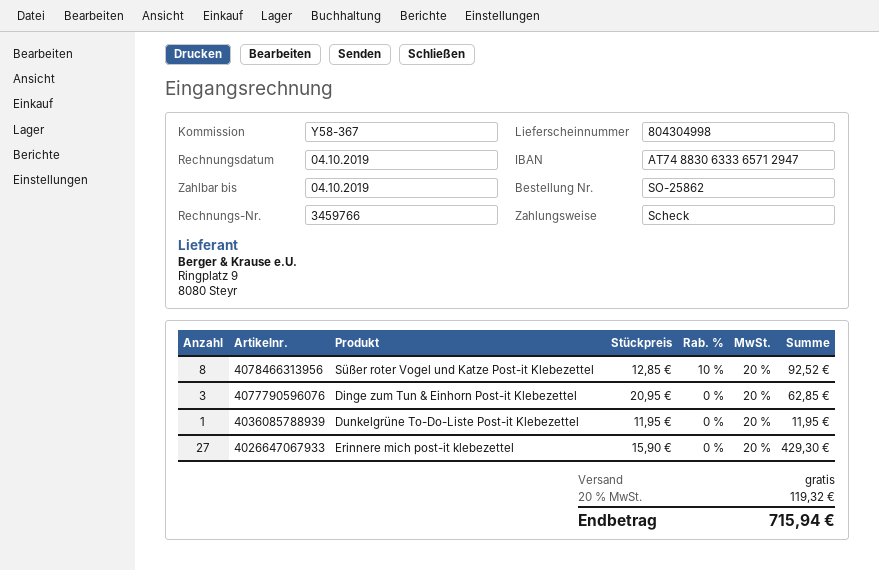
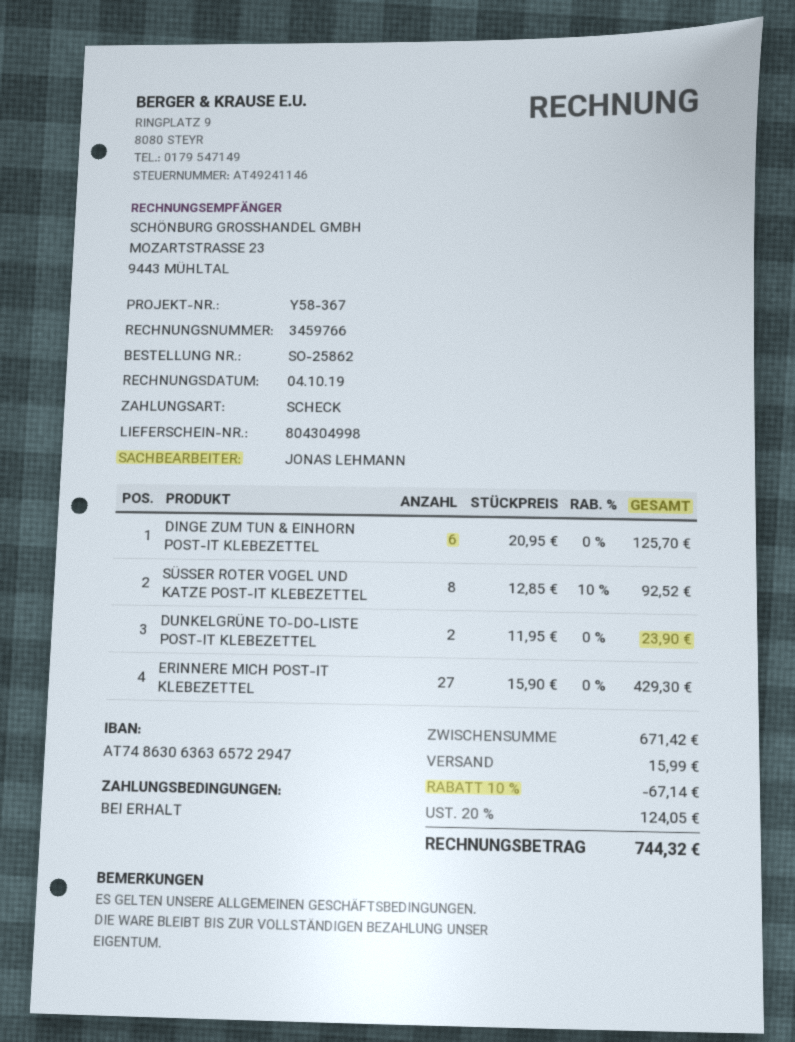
bank account: AT748830633365712947 -> AT748630636365722947
Dinge zum Tun & Einhorn Post-it Klebezettel: 3 x 20.95 = 62.85 -> 6 x 20.95 = 125.70
Dunkelgrüne To-Do-Liste Post-it Klebezettel: 1 x 11.95 = 11.95 -> 2 x 11.95 = 23.90
discount: none -> 10% = 67.14
shipping: 0.00 -> 15.99
tax: 20% = 119.32 -> 20% = 124.05
total: 715.94 -> 744.32

